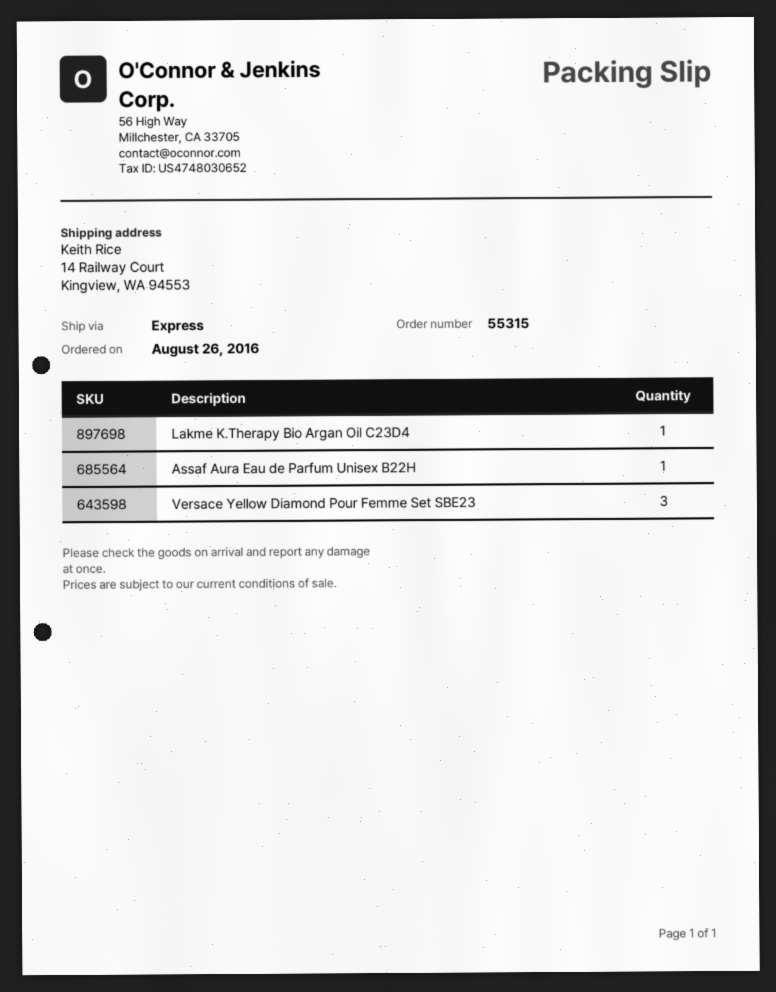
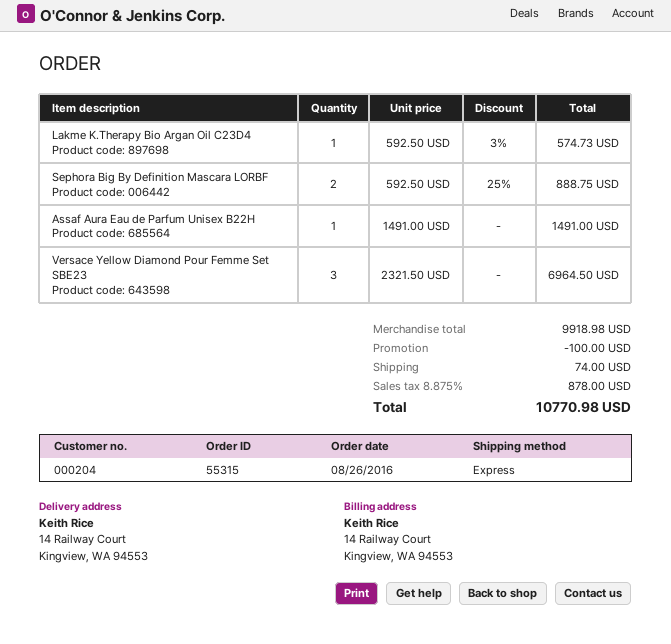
Sephora Big By Definition Mascara LORBF: none -> 2

